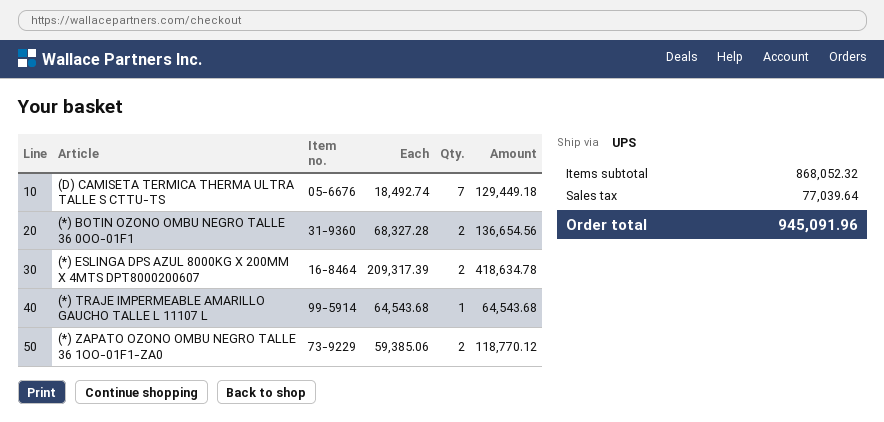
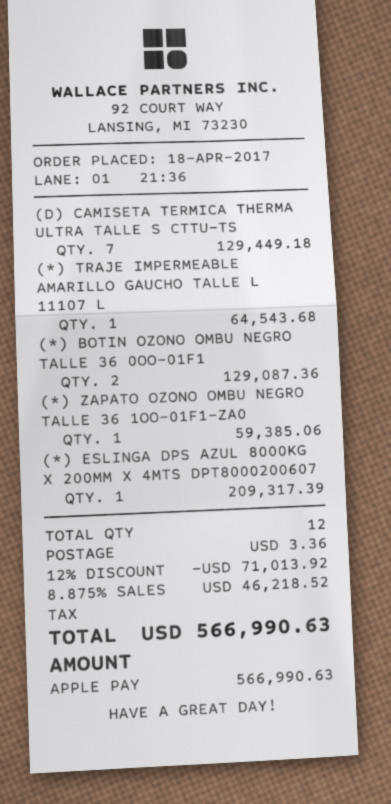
(*) BOTIN OZONO OMBU NEGRO TALLE 36 0OO-01F1: 2 for 136654.56 -> 2 for 129087.36
(*) ESLINGA DPS AZUL 8000KG X 200MM X 4MTS DPT8000200607: 2 for 418634.78 -> 1 for 209317.39
(*) ZAPATO OZONO OMBU NEGRO TALLE 36 1OO-01F1-ZA0: 2 for 118770.12 -> 1 for 59385.06
discount: none -> 12% = 71013.92
shipping: none -> 3.36
tax: 77039.64 -> 46218.52
total: 945091.96 -> 566990.63

